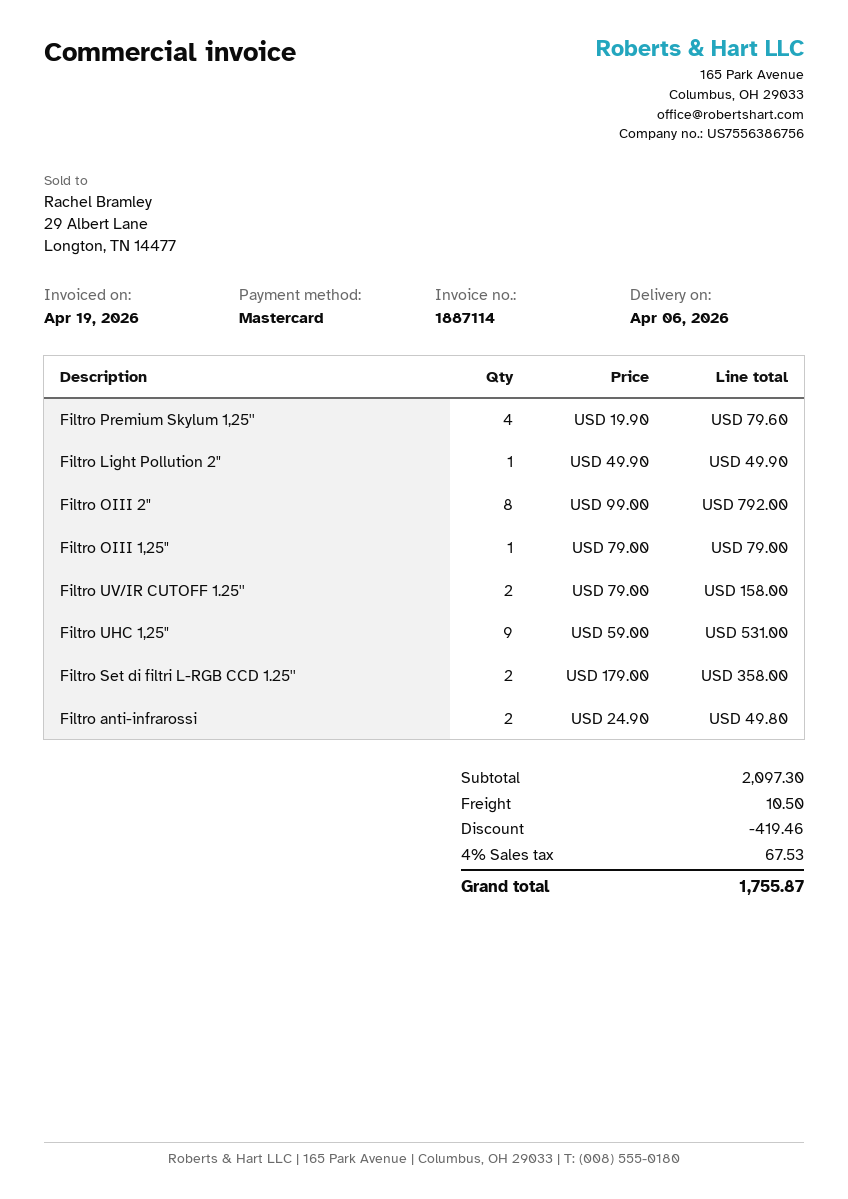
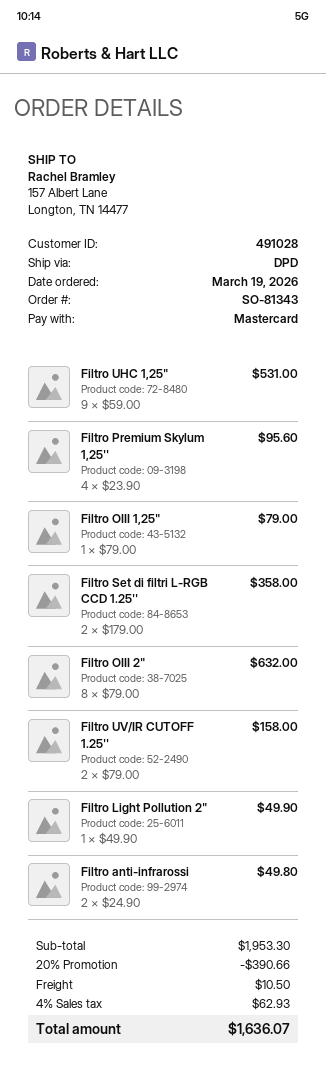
Filtro Premium Skylum 1,25'': 4 x 19.90 = 79.60 -> 4 x 23.90 = 95.60
Filtro OIII 2": 8 x 99.00 = 792.00 -> 8 x 79.00 = 632.00
subtotal: 2097.30 -> 1953.30
discount: 419.46 -> 390.66
tax: 4% = 67.53 -> 4% = 62.93
total: 1755.87 -> 1636.07

